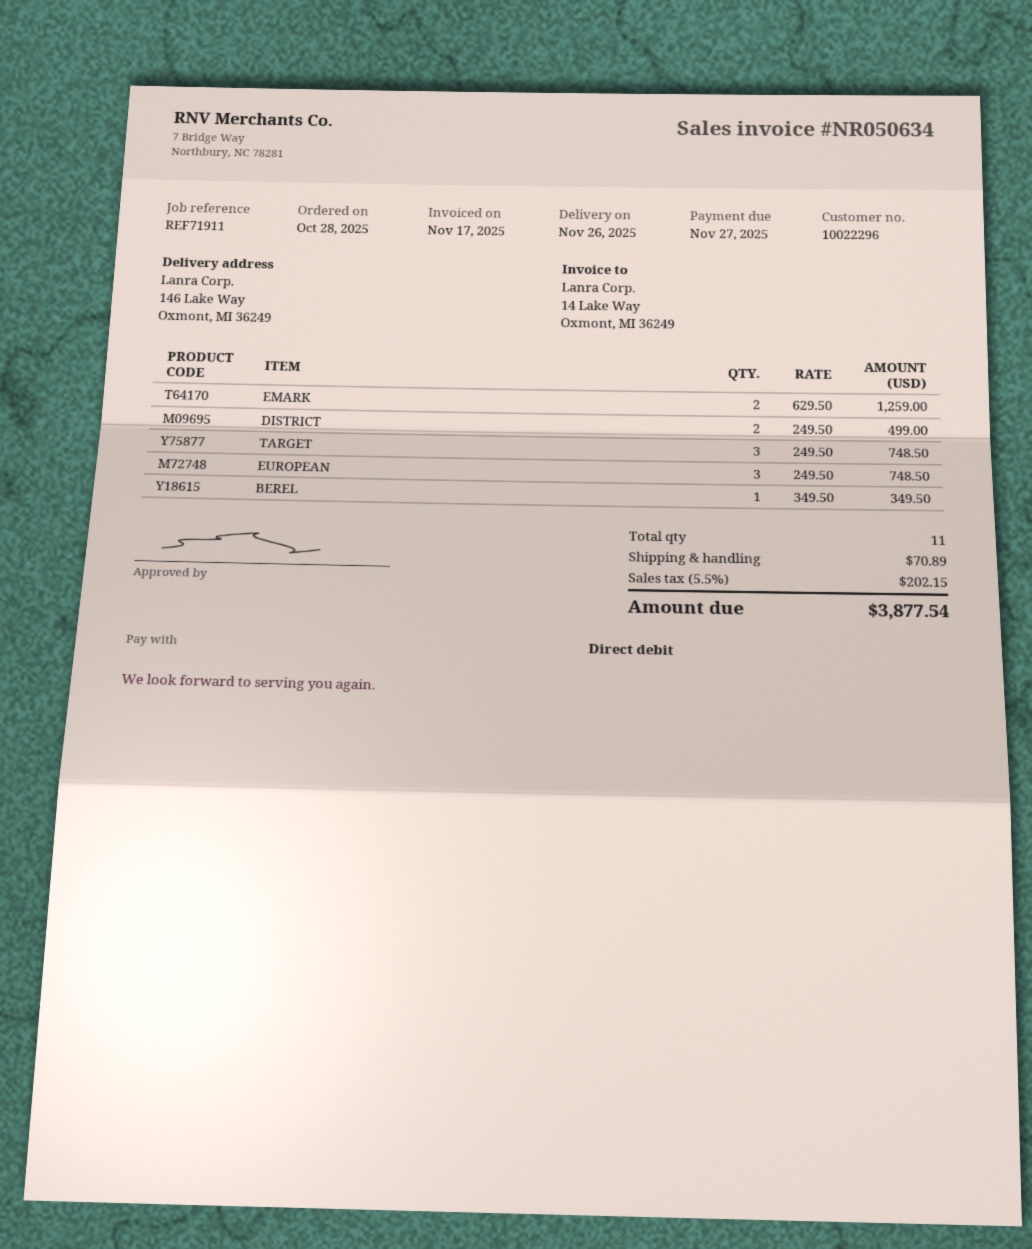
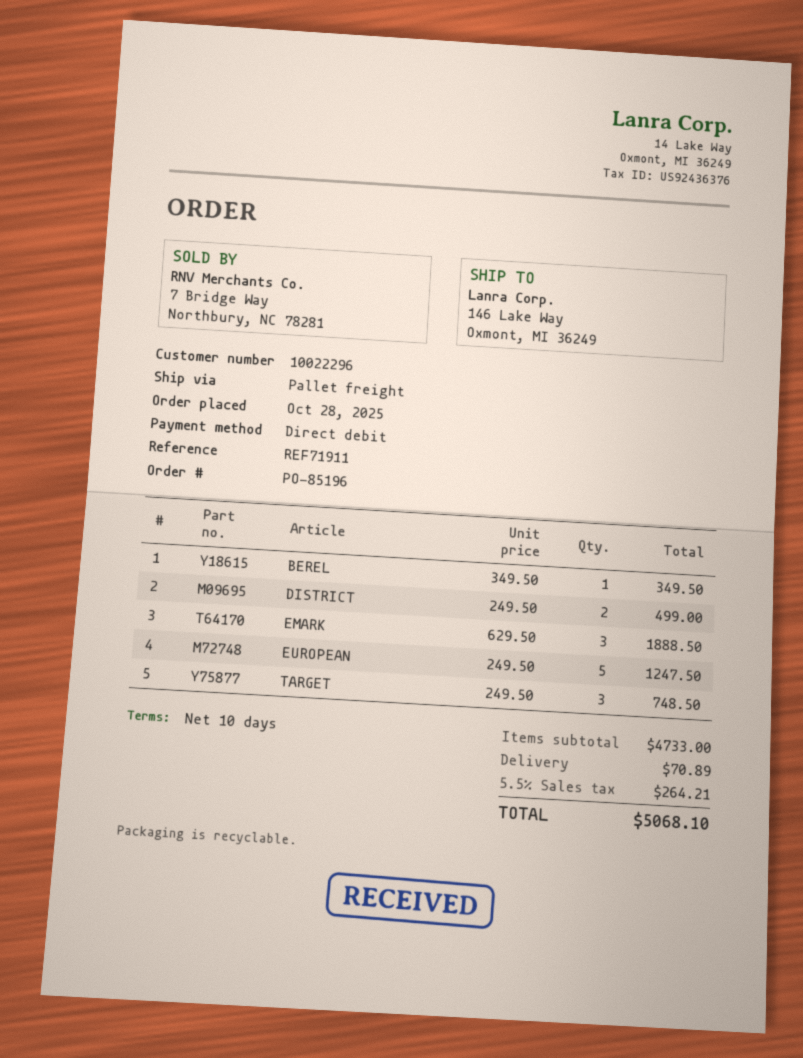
EMARK: 2 x 629.50 = 1259.00 -> 3 x 629.50 = 1888.50
EUROPEAN: 3 x 249.50 = 748.50 -> 5 x 249.50 = 1247.50
tax: 5.5% = 202.15 -> 5.5% = 264.21
total: 3877.54 -> 5068.10

